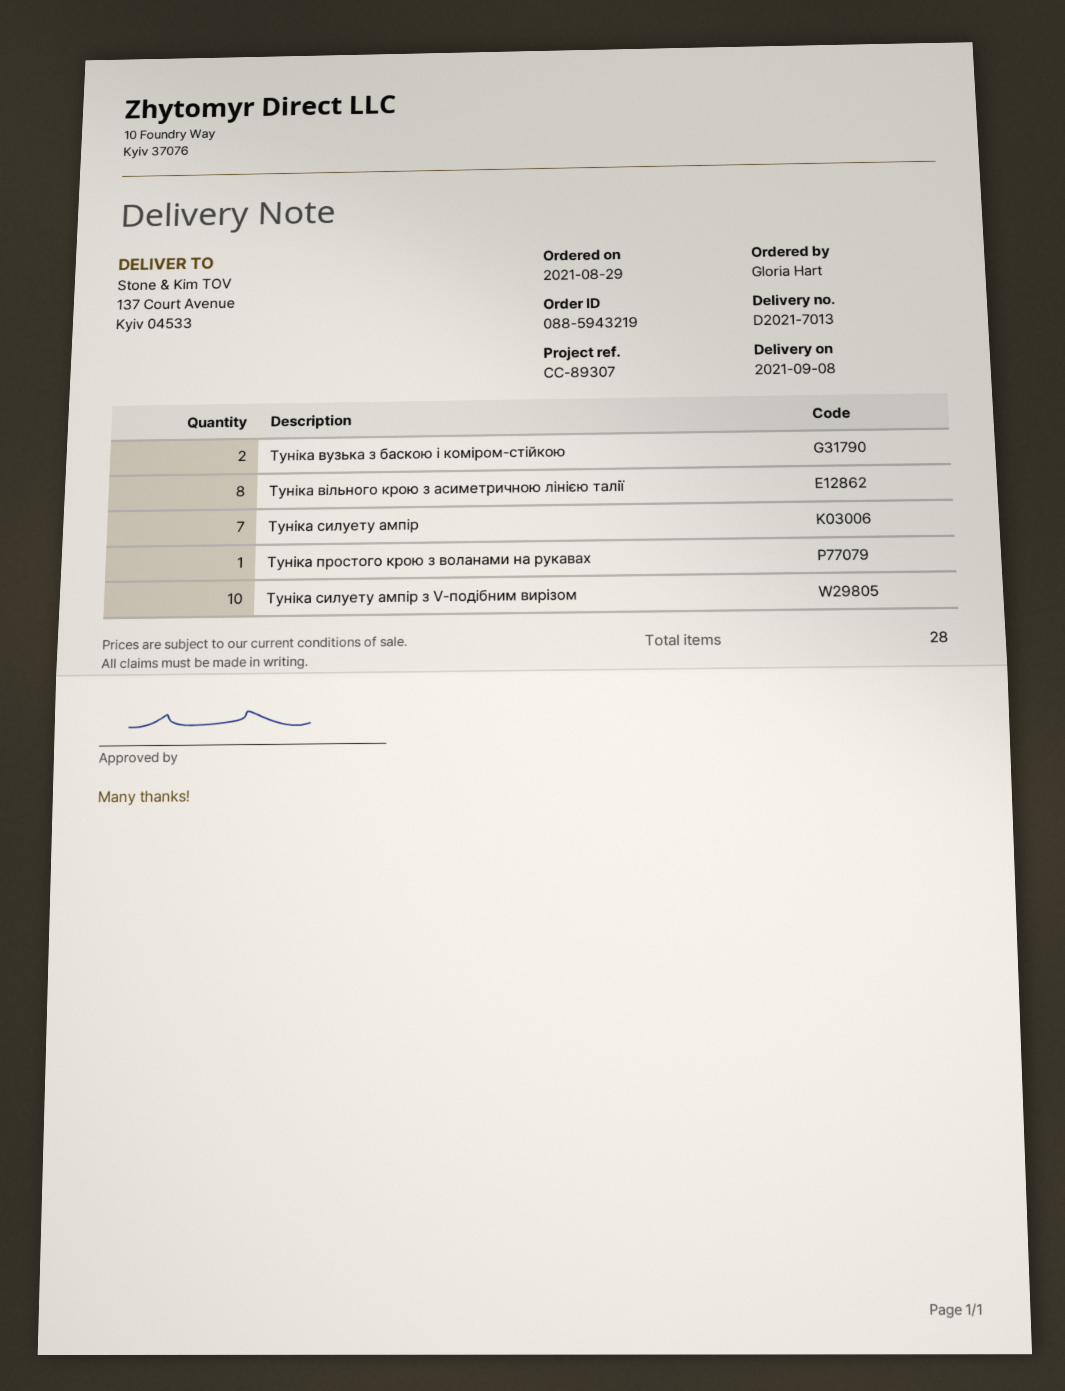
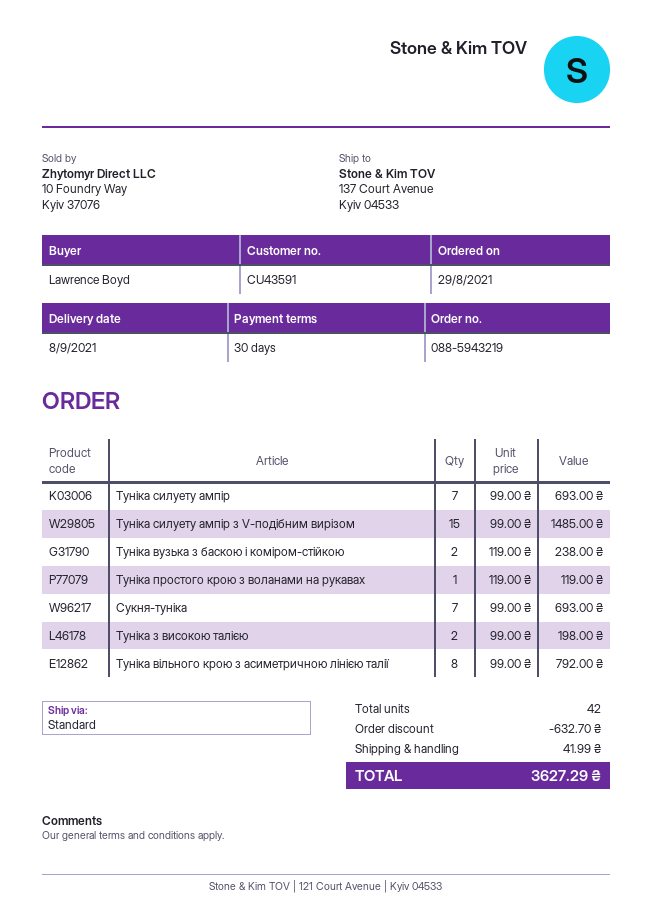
ordered by: Gloria Hart -> Lawrence Boyd
Туніка силуету ампір з V-подібним вирізом: 10 -> 15
Сукня-туніка: none -> 7
Туніка з високою талією: none -> 2
total quantity: 28 -> 42

